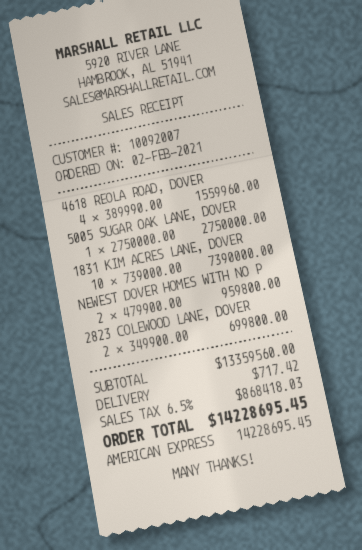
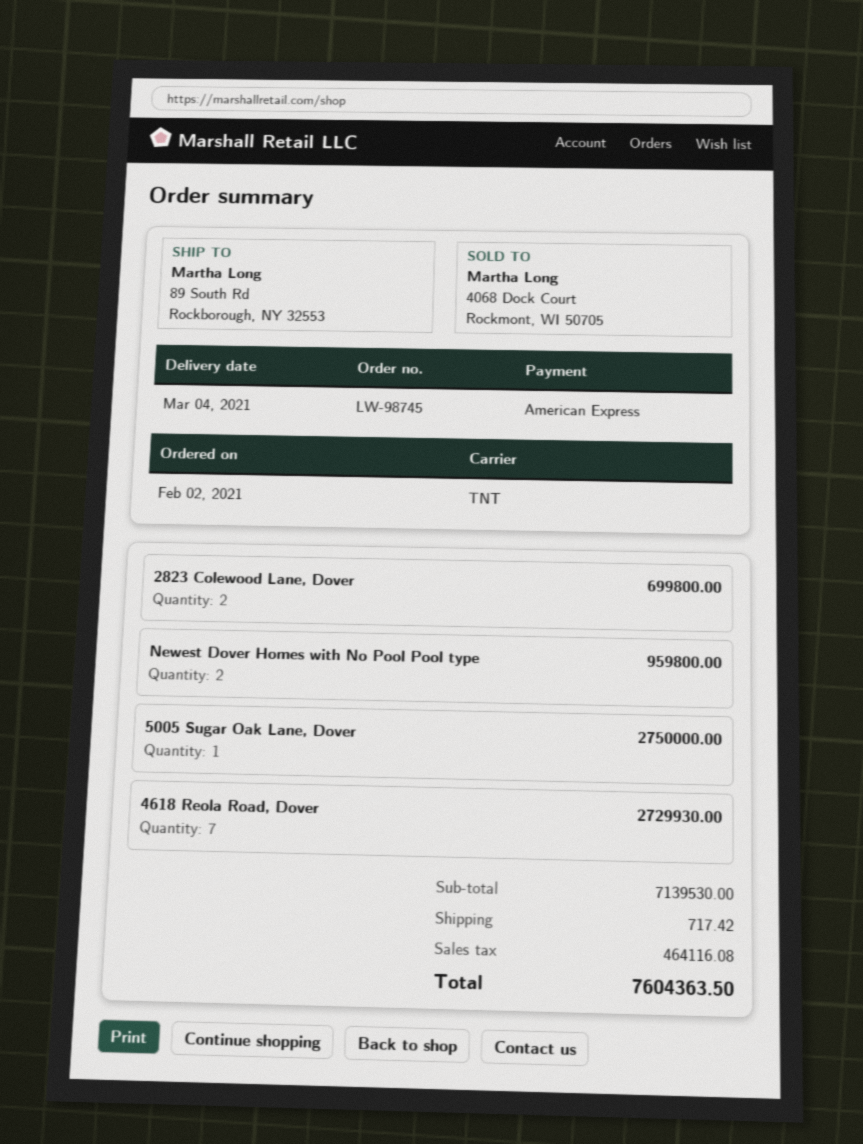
4618 REOLA ROAD, DOVER: 4 for 1559960.00 -> 7 for 2729930.00
1831 KIM ACRES LANE, DOVER: 10 for 7390000.00 -> none
subtotal: 13359560.00 -> 7139530.00
tax: 868418.03 -> 464116.08
total: 14228695.45 -> 7604363.50

